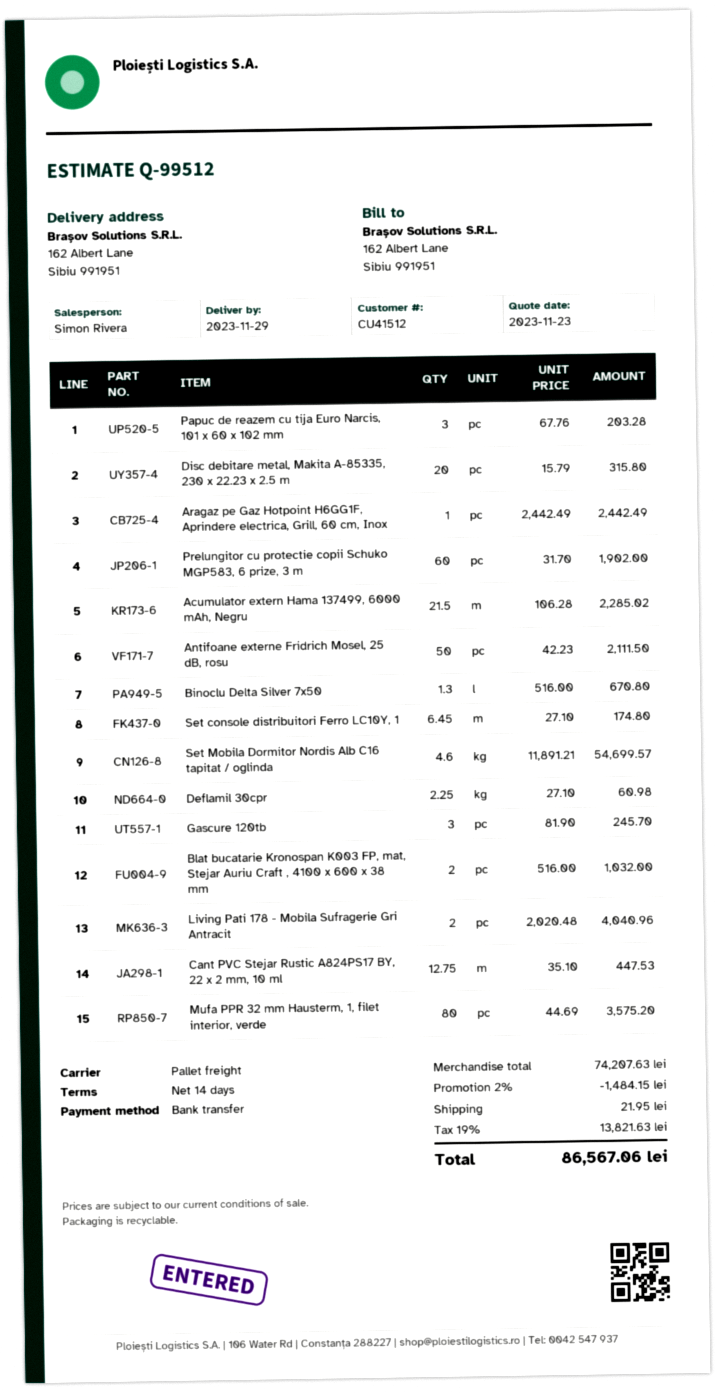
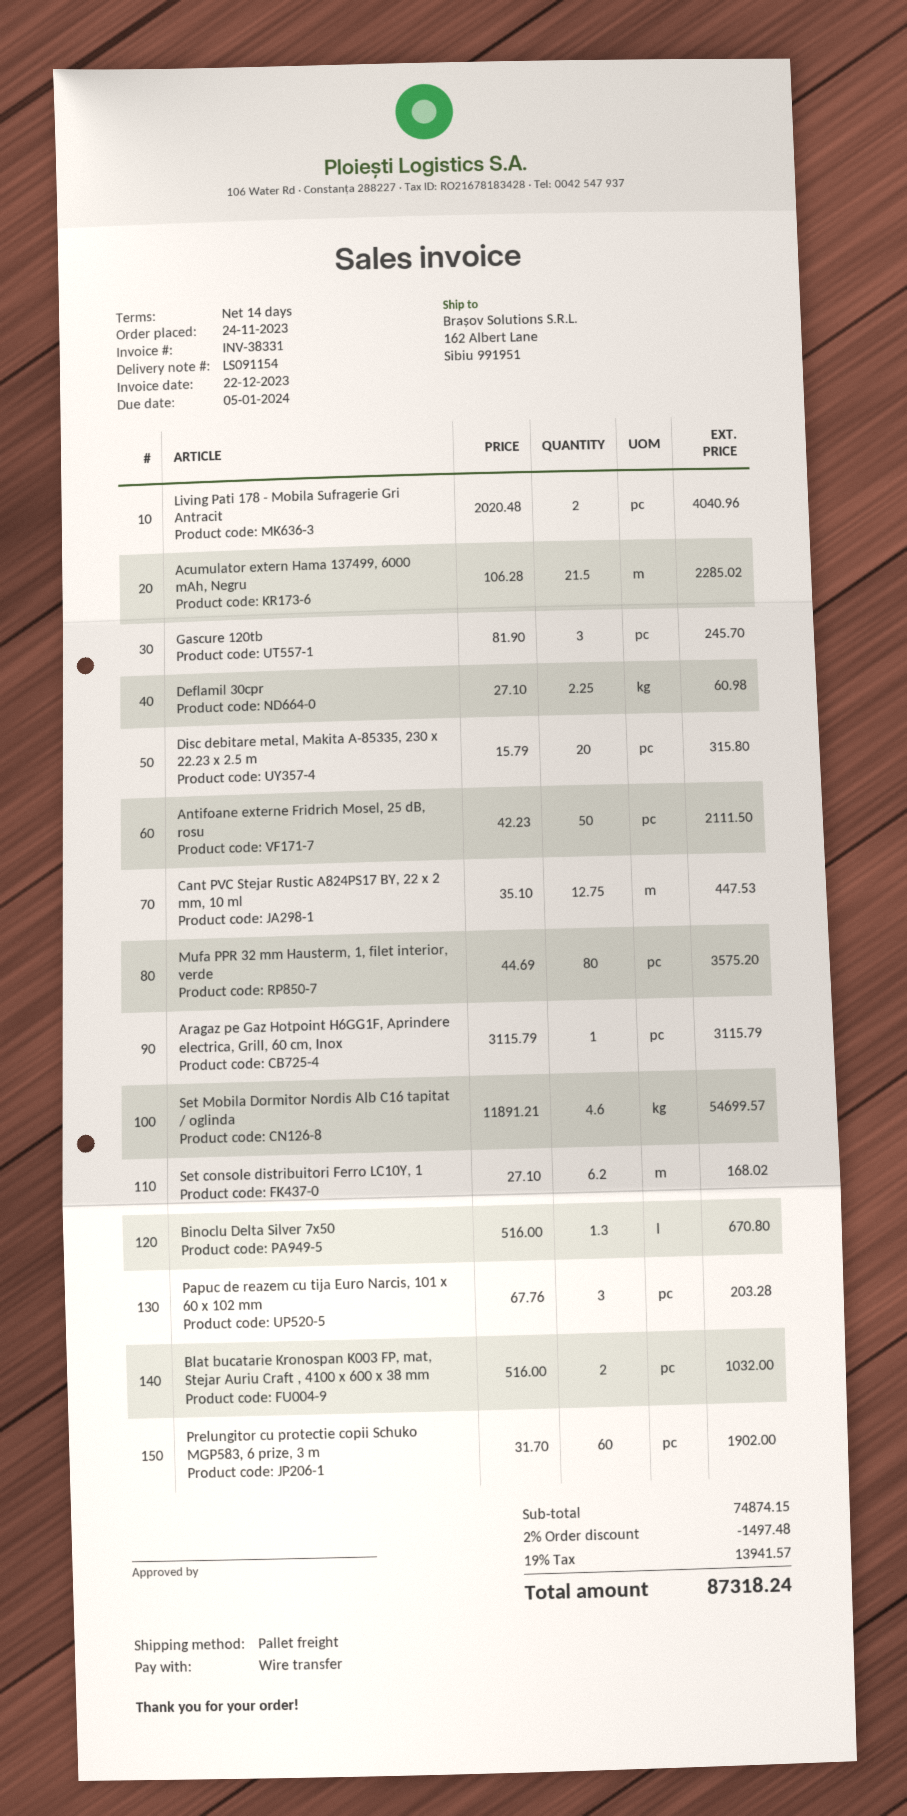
Aragaz pe Gaz Hotpoint H6GG1F, Aprindere electrica, Grill, 60 cm, Inox: 1 x 2442.49 = 2442.49 -> 1 x 3115.79 = 3115.79
Set console distribuitori Ferro LC10Y, 1: 6.45 x 27.10 = 174.80 -> 6.2 x 27.10 = 168.02
subtotal: 74207.63 -> 74874.15
discount: 2% = 1484.15 -> 2% = 1497.48
shipping: 21.95 -> none
tax: 19% = 13821.63 -> 19% = 13941.57
total: 86567.06 -> 87318.24

